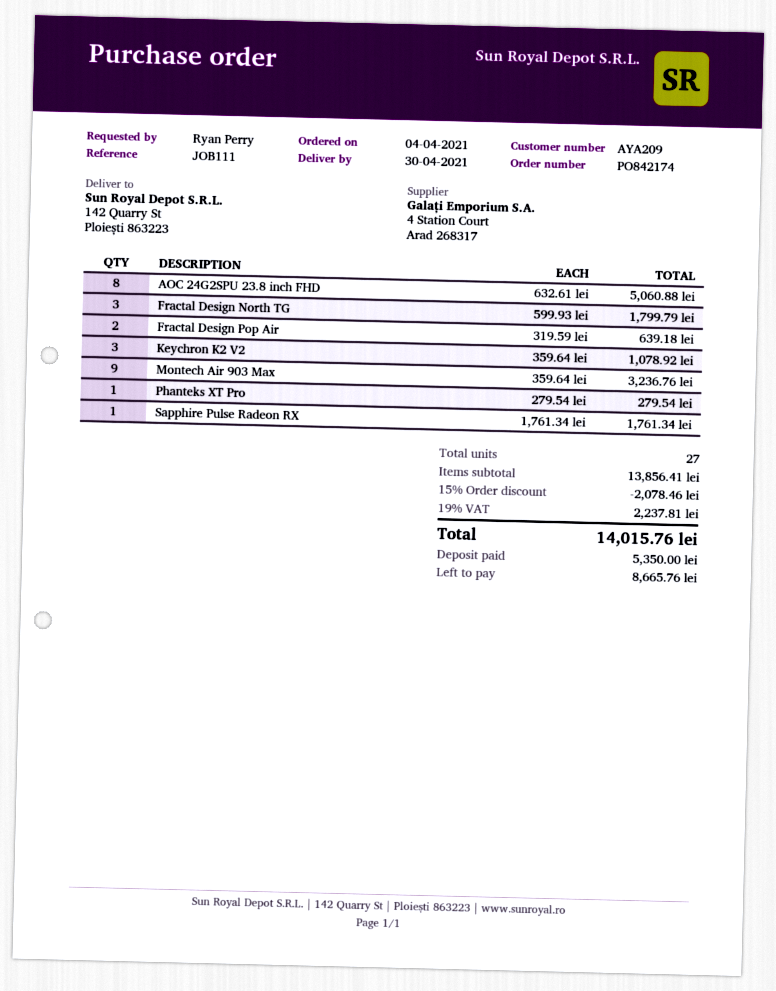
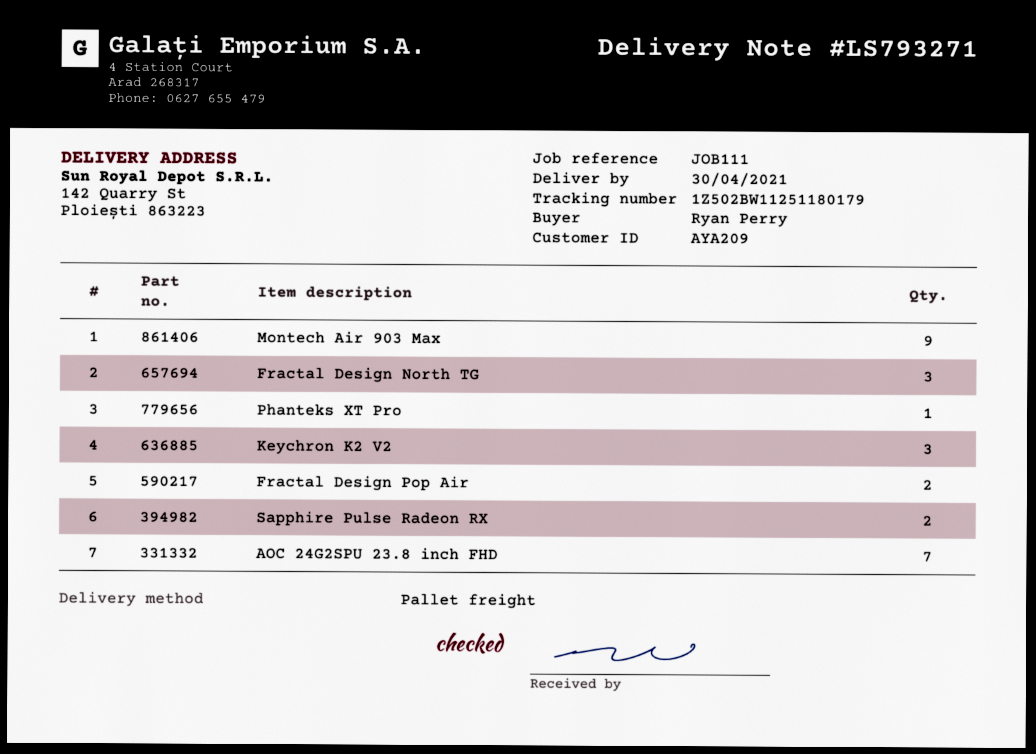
AOC 24G2SPU 23.8 inch FHD: 8 -> 7
Sapphire Pulse Radeon RX: 1 -> 2

